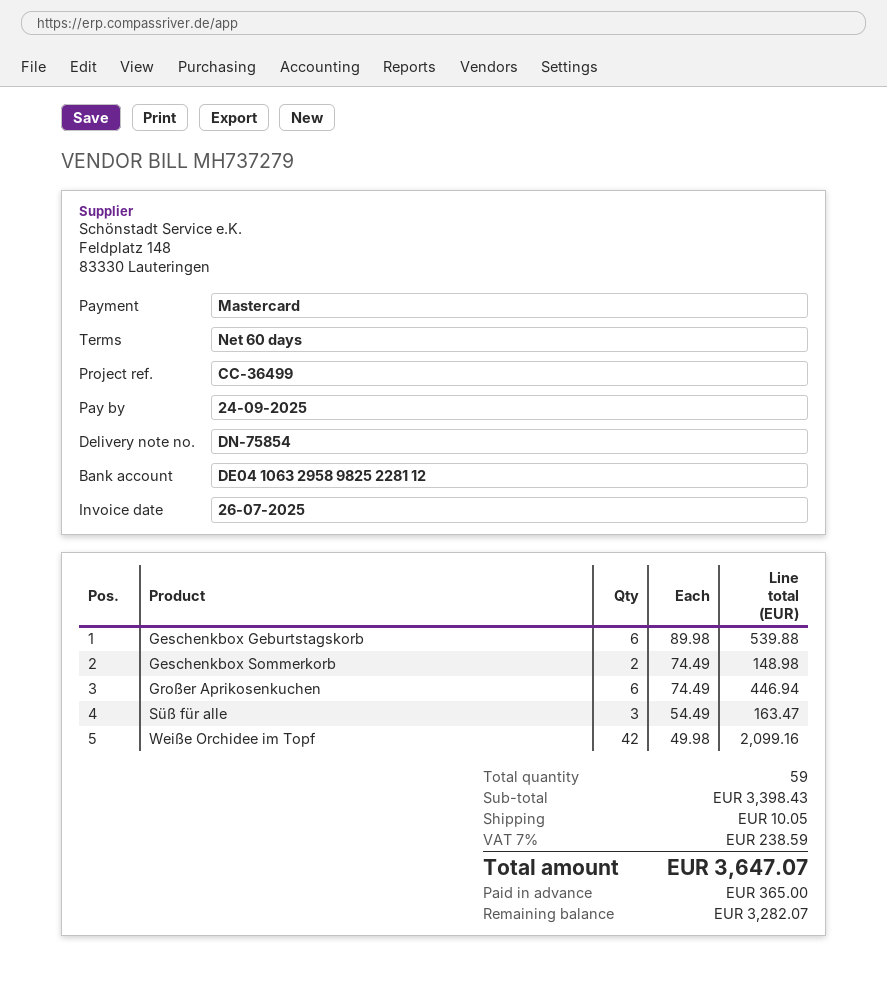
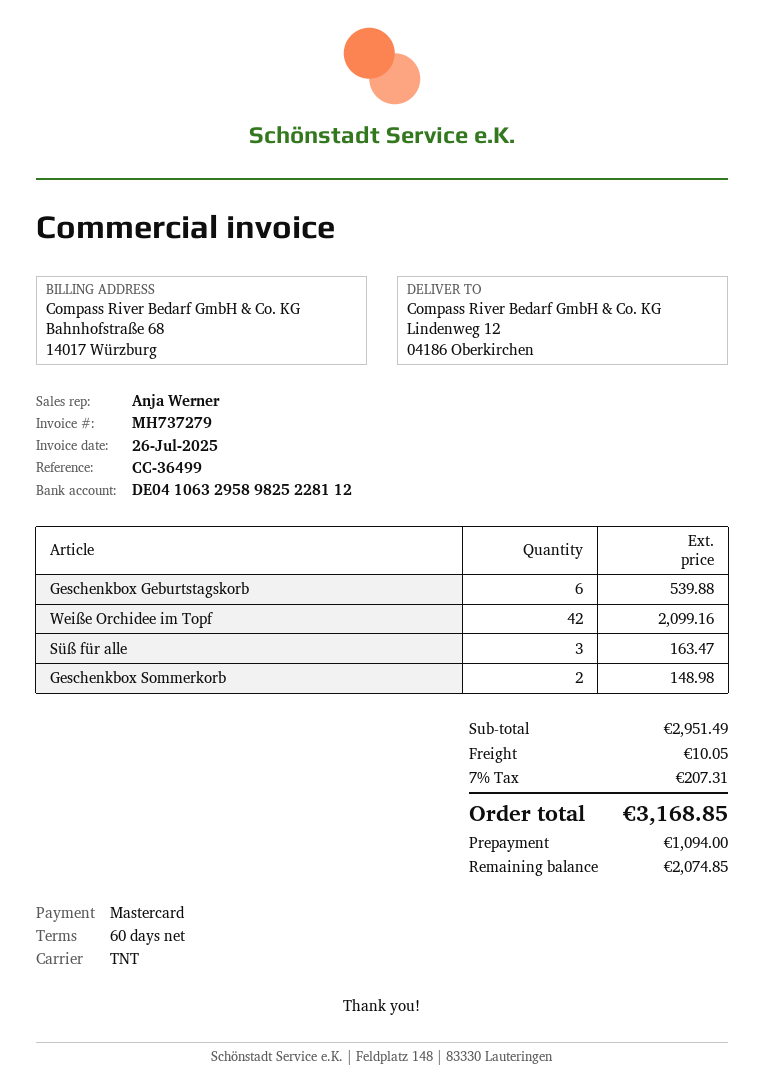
Großer Aprikosenkuchen: 6 for 446.94 -> none
subtotal: 3398.43 -> 2951.49
tax: 7% = 238.59 -> 7% = 207.31
total: 3647.07 -> 3168.85
deposit: 365.00 -> 1094.00
balance: 3282.07 -> 2074.85

